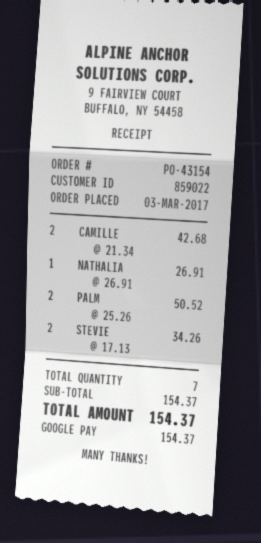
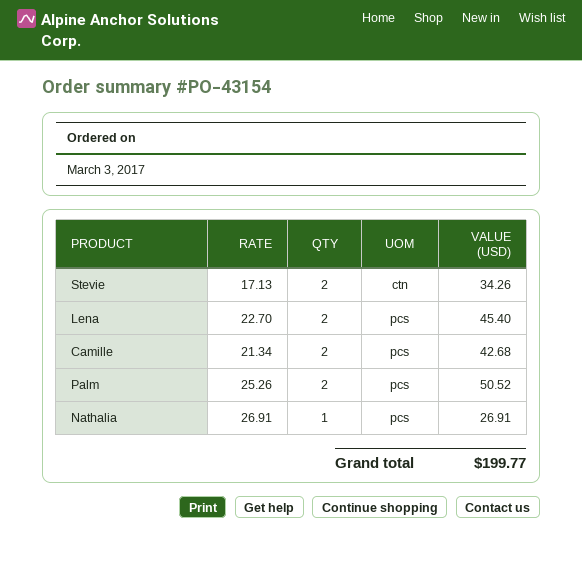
Lena: none -> 2 x 22.70 = 45.40
total: 154.37 -> 199.77

